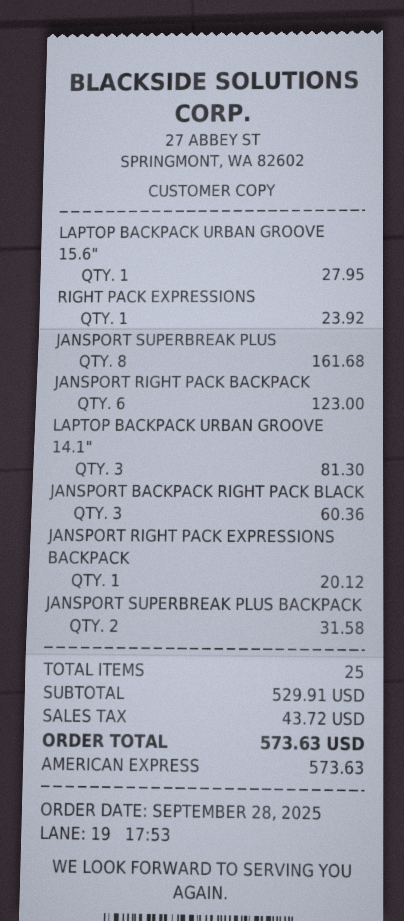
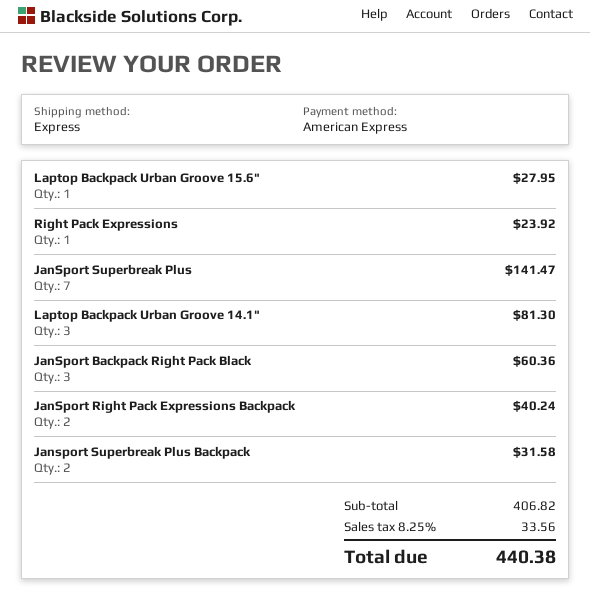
JANSPORT SUPERBREAK PLUS: 8 for 161.68 -> 7 for 141.47
JANSPORT RIGHT PACK BACKPACK: 6 for 123.00 -> none
JANSPORT RIGHT PACK EXPRESSIONS BACKPACK: 1 for 20.12 -> 2 for 40.24
subtotal: 529.91 -> 406.82
tax: 43.72 -> 33.56
total: 573.63 -> 440.38

